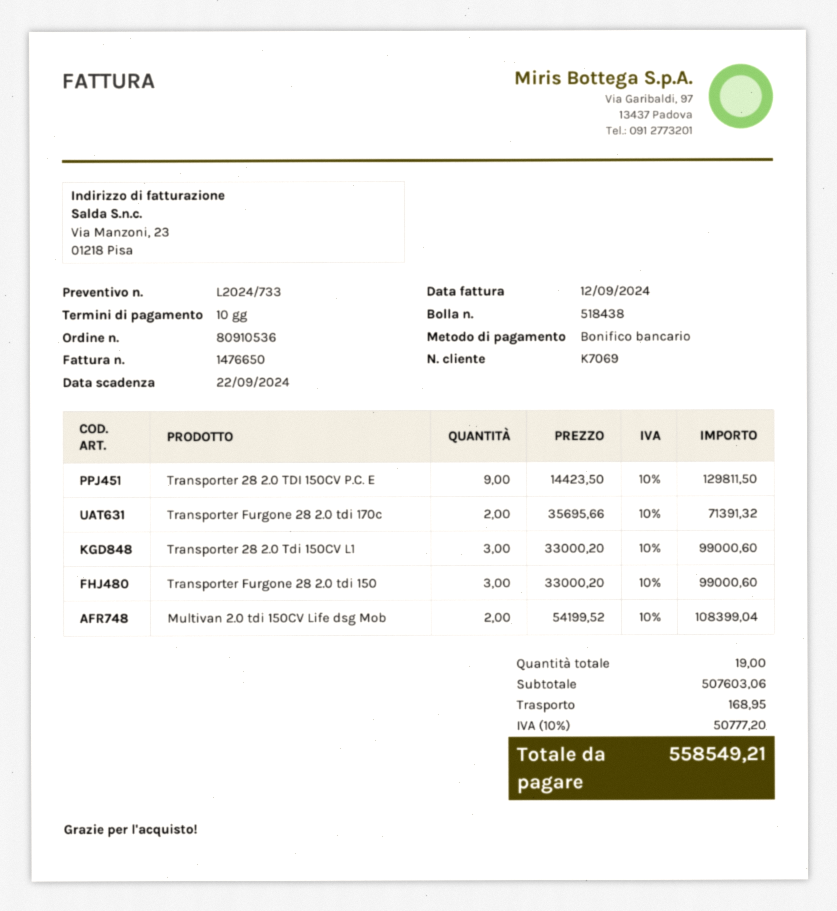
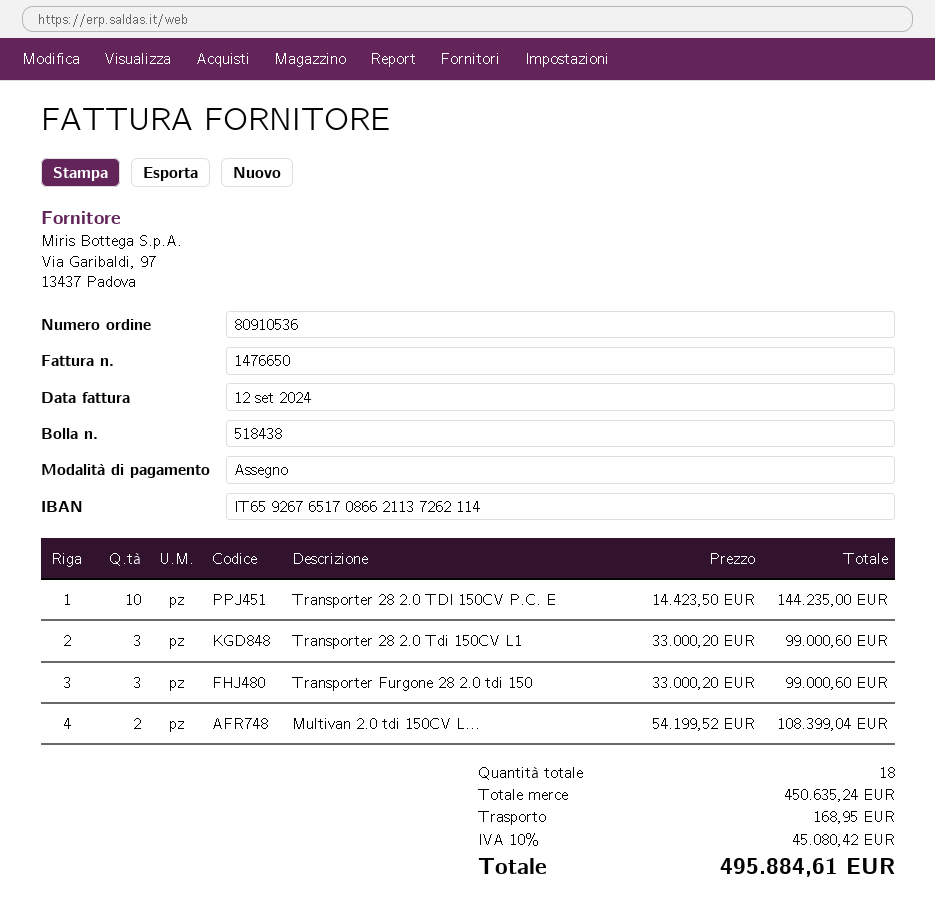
payment method: bank transfer -> cheque
Transporter 28 2.0 TDI 150CV P.C. E: 9 x 14423.50 = 129811.50 -> 10 x 14423.50 = 144235.00
Transporter Furgone 28 2.0 tdi 170c: 2 x 35695.66 = 71391.32 -> none
total quantity: 19 -> 18
subtotal: 507603.06 -> 450635.24
tax: 10% = 50777.20 -> 10% = 45080.42
total: 558549.21 -> 495884.61

